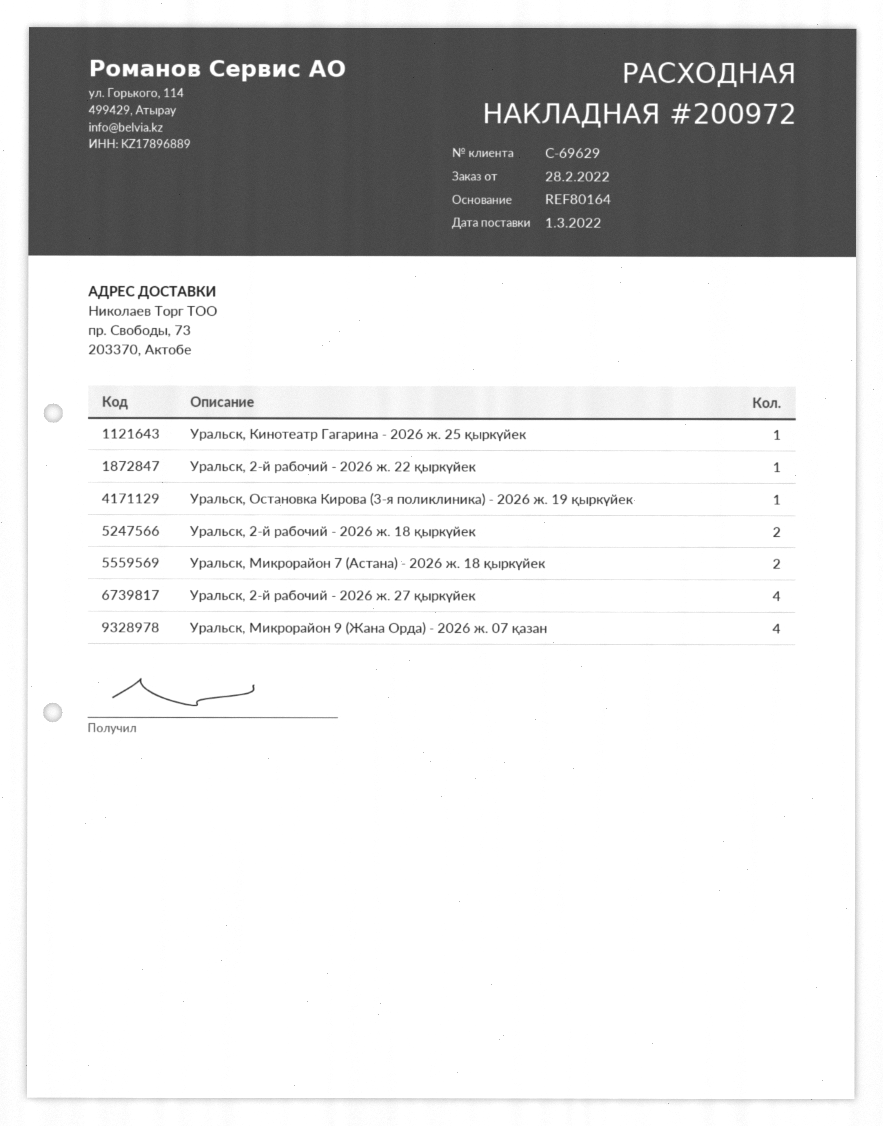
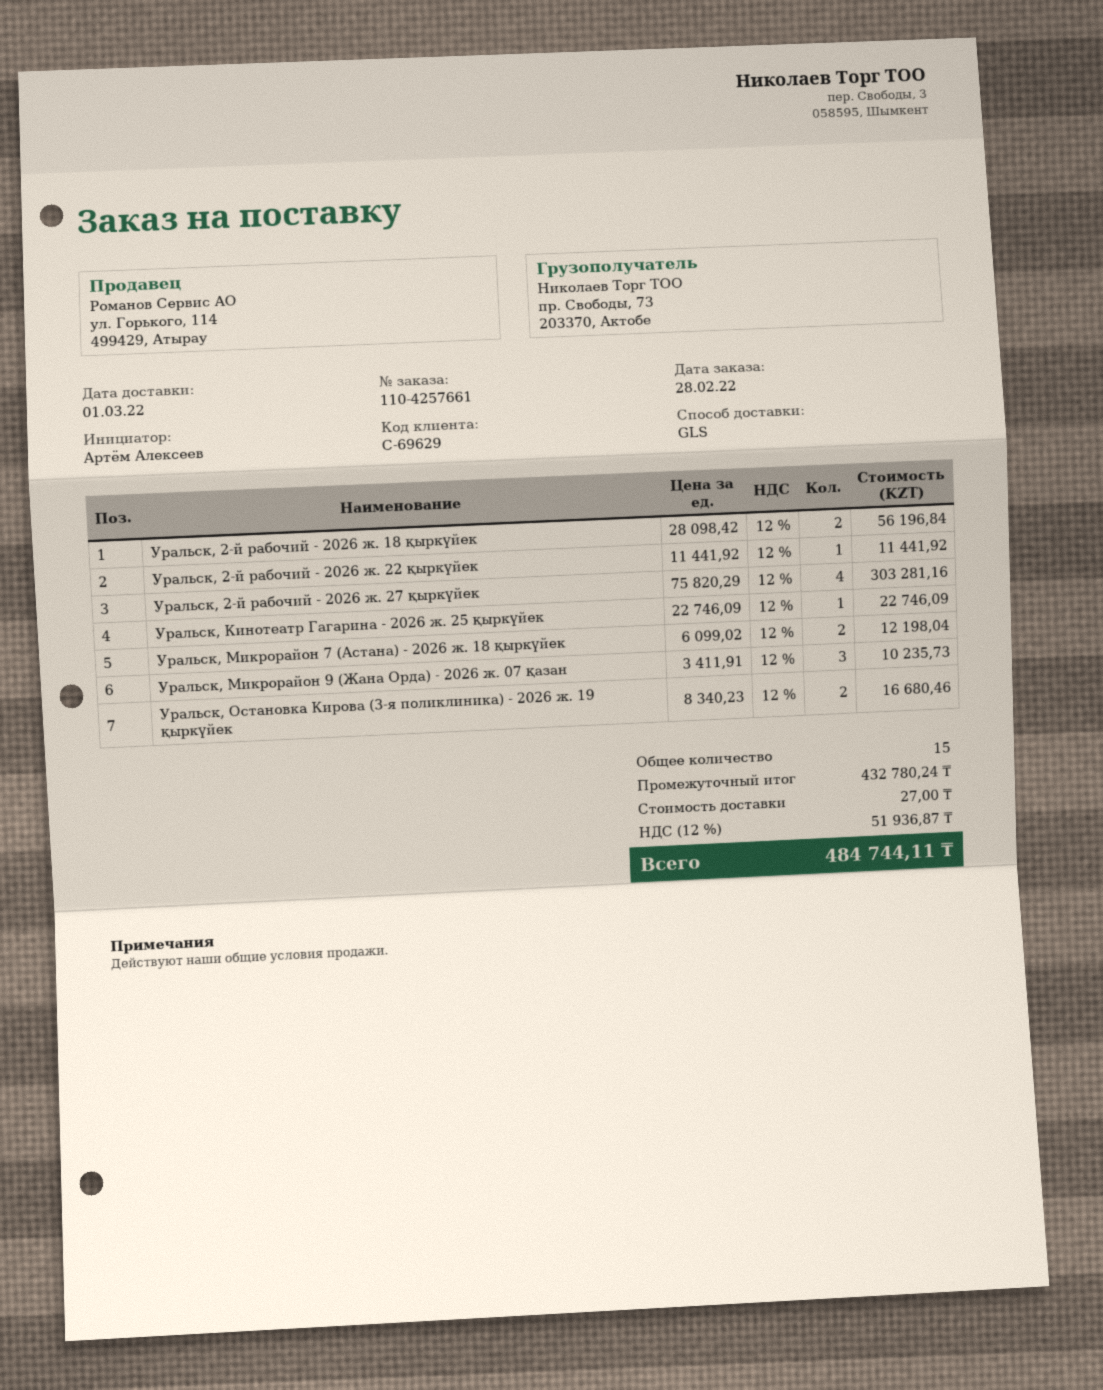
Уральск, Остановка Кирова (3-я поликлиника) - 2026 ж. 19 қыркүйек: 1 -> 2
Уральск, Микрорайон 9 (Жана Орда) - 2026 ж. 07 қазан: 4 -> 3

